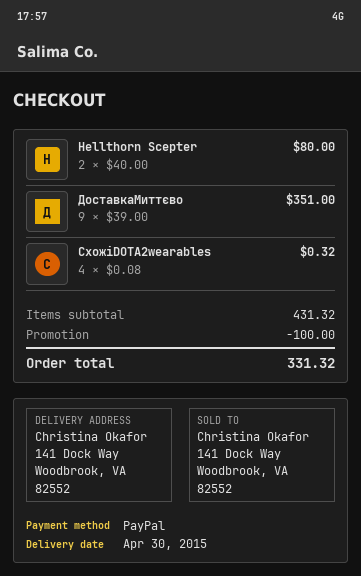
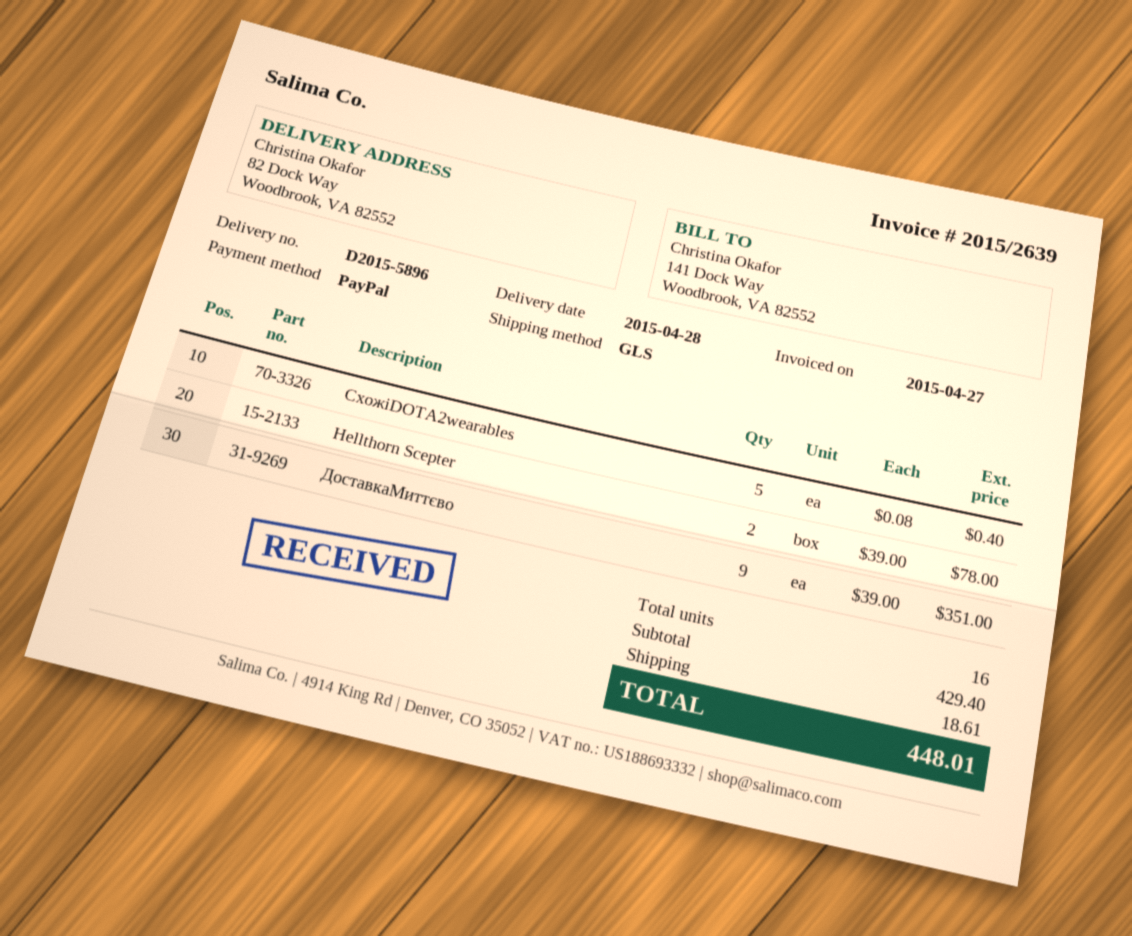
delivery date: 2015-04-30 -> 2015-04-28
ship to: 141 Dock Way, Woodbrook, VA 82552 -> 82 Dock Way, Woodbrook, VA 82552
Hellthorn Scepter: 2 x 40.00 = 80.00 -> 2 x 39.00 = 78.00
СхожіDOTA2wearables: 4 x 0.08 = 0.32 -> 5 x 0.08 = 0.40
subtotal: 431.32 -> 429.40
discount: 100.00 -> none
shipping: none -> 18.61
total: 331.32 -> 448.01

